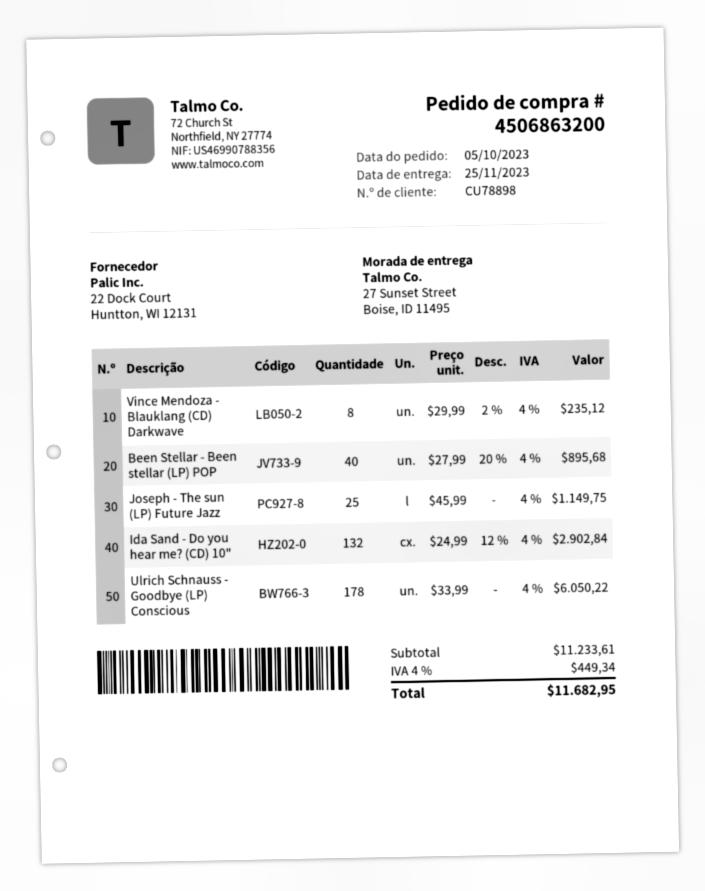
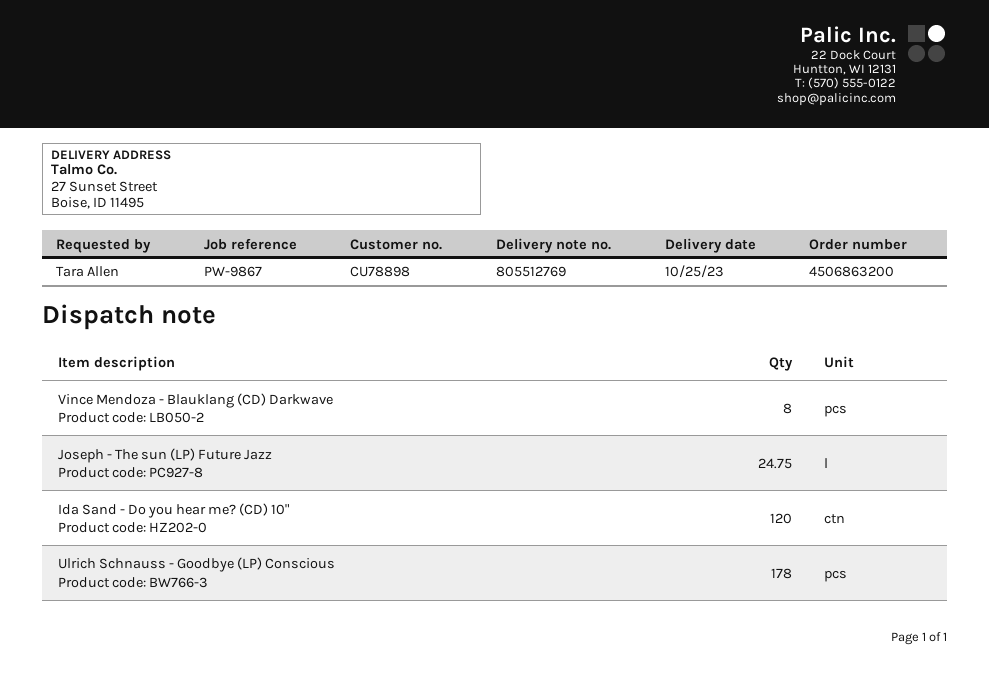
delivery date: 2023-11-25 -> 2023-10-25
Been Stellar - Been stellar (LP) POP: 40 -> none
Joseph - The sun (LP) Future Jazz: 25 -> 24.75
Ida Sand - Do you hear me? (CD) 10": 132 -> 120

